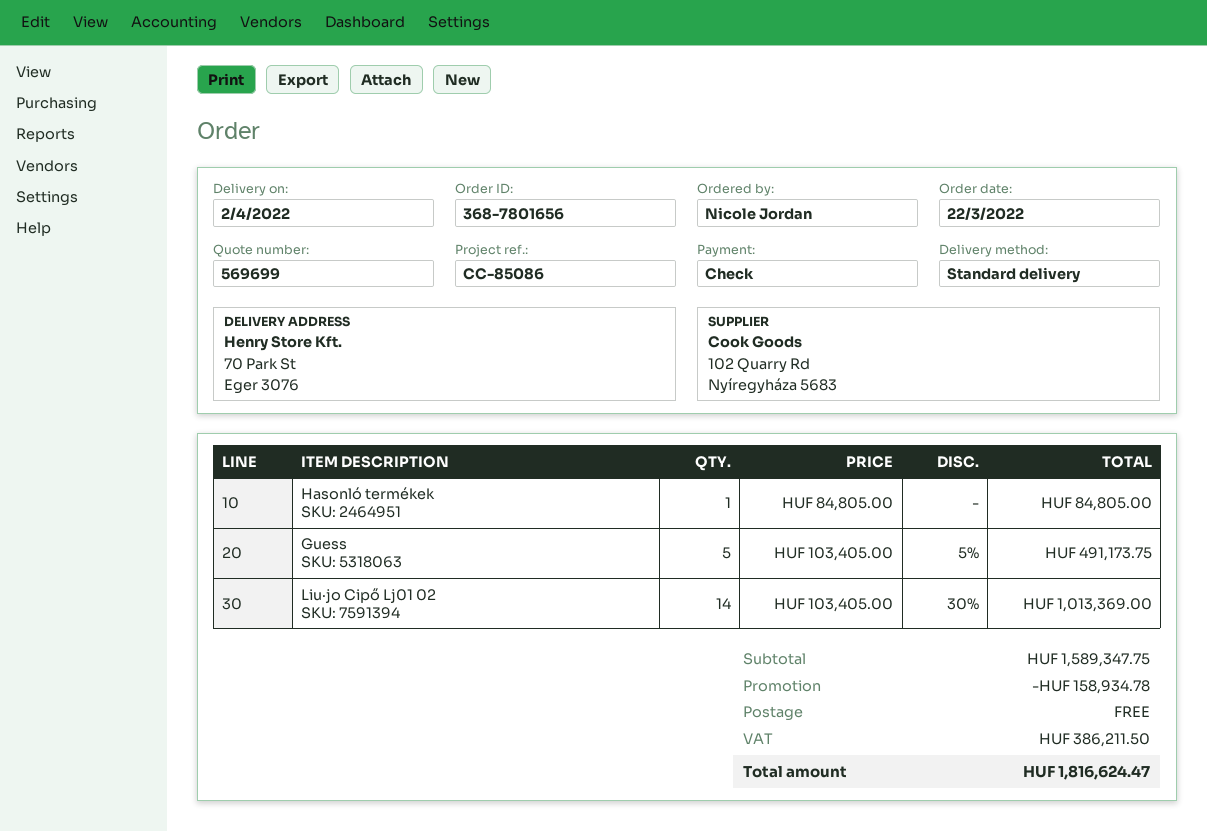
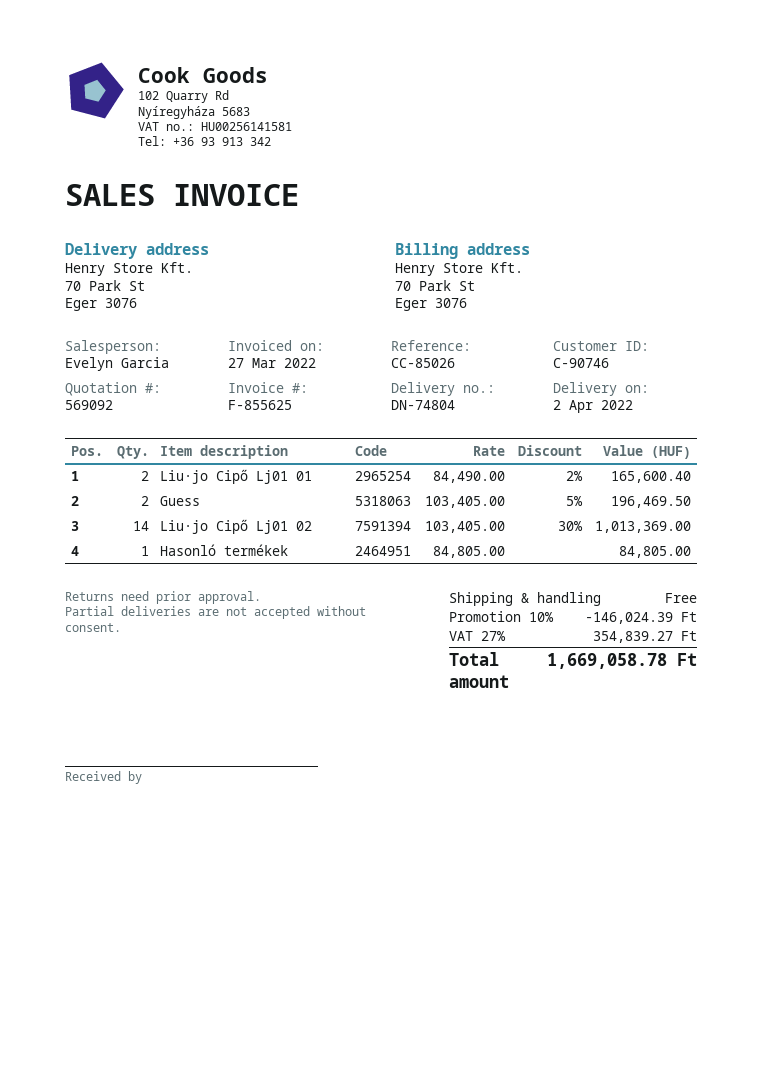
quote number: 569699 -> 569092
reference: CC-85086 -> CC-85026
Guess: 5 x 103405.00 - 5% = 491173.75 -> 2 x 103405.00 - 5% = 196469.50
Liu·jo Cipő Lj01 01: none -> 2 x 84490.00 - 2% = 165600.40
discount: 158934.78 -> 146024.39
tax: 386211.50 -> 354839.27
total: 1816624.47 -> 1669058.78

